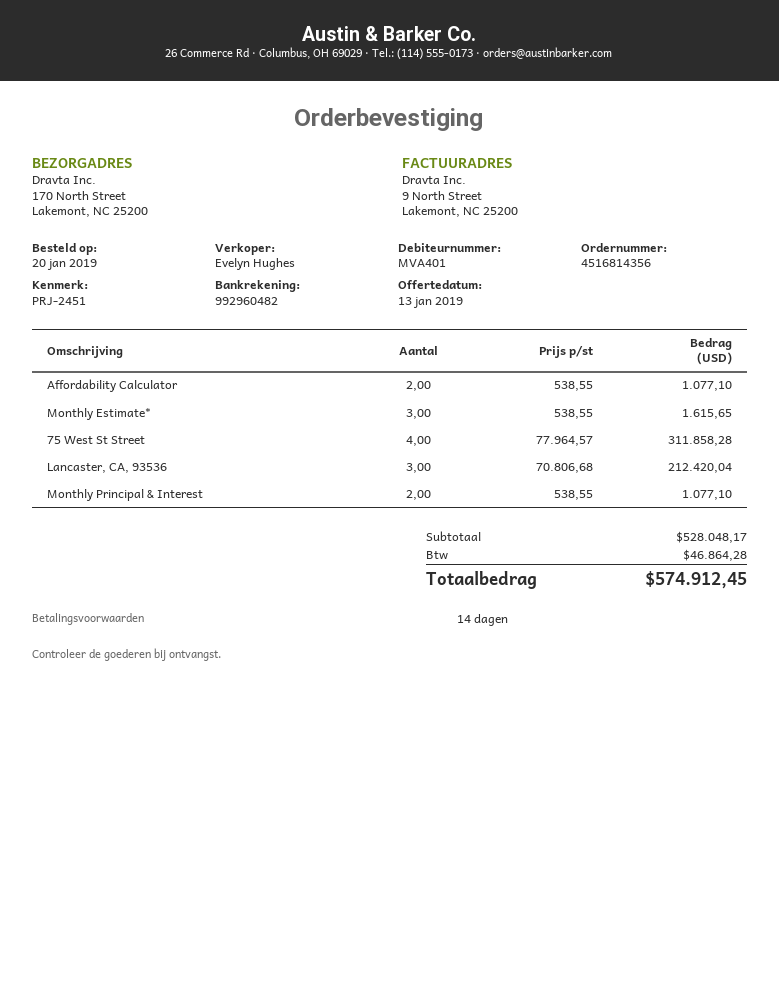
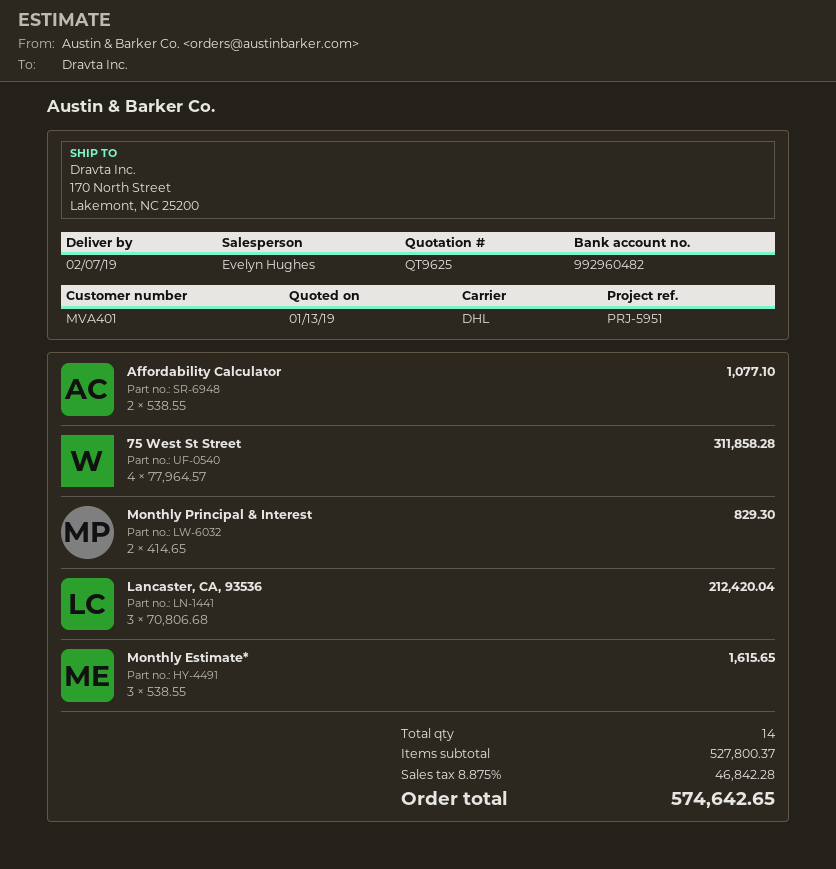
reference: PRJ-2451 -> PRJ-5951
Monthly Principal & Interest: 2 x 538.55 = 1077.10 -> 2 x 414.65 = 829.30
subtotal: 528048.17 -> 527800.37
tax: 46864.28 -> 46842.28
total: 574912.45 -> 574642.65

